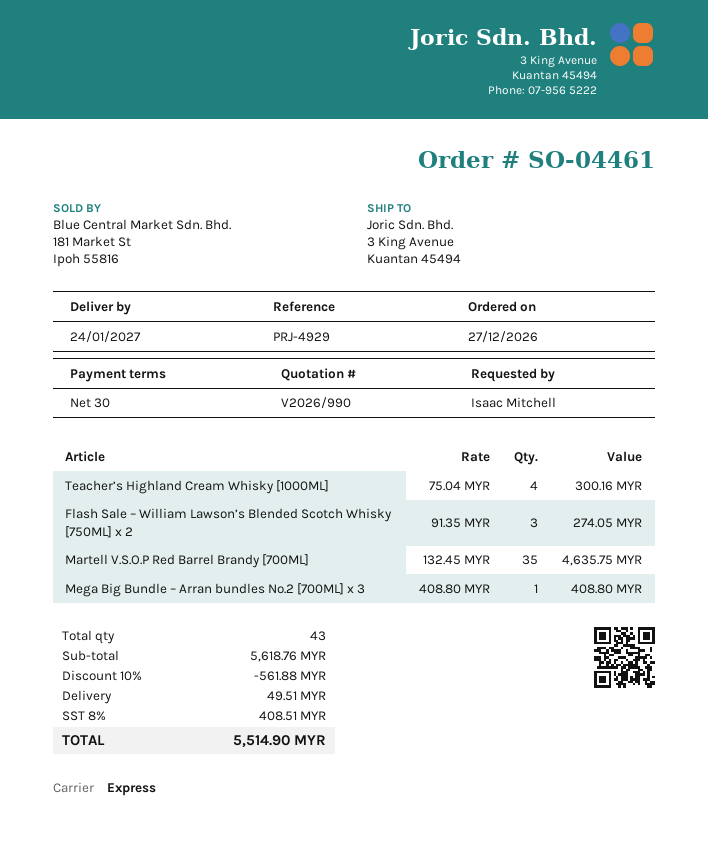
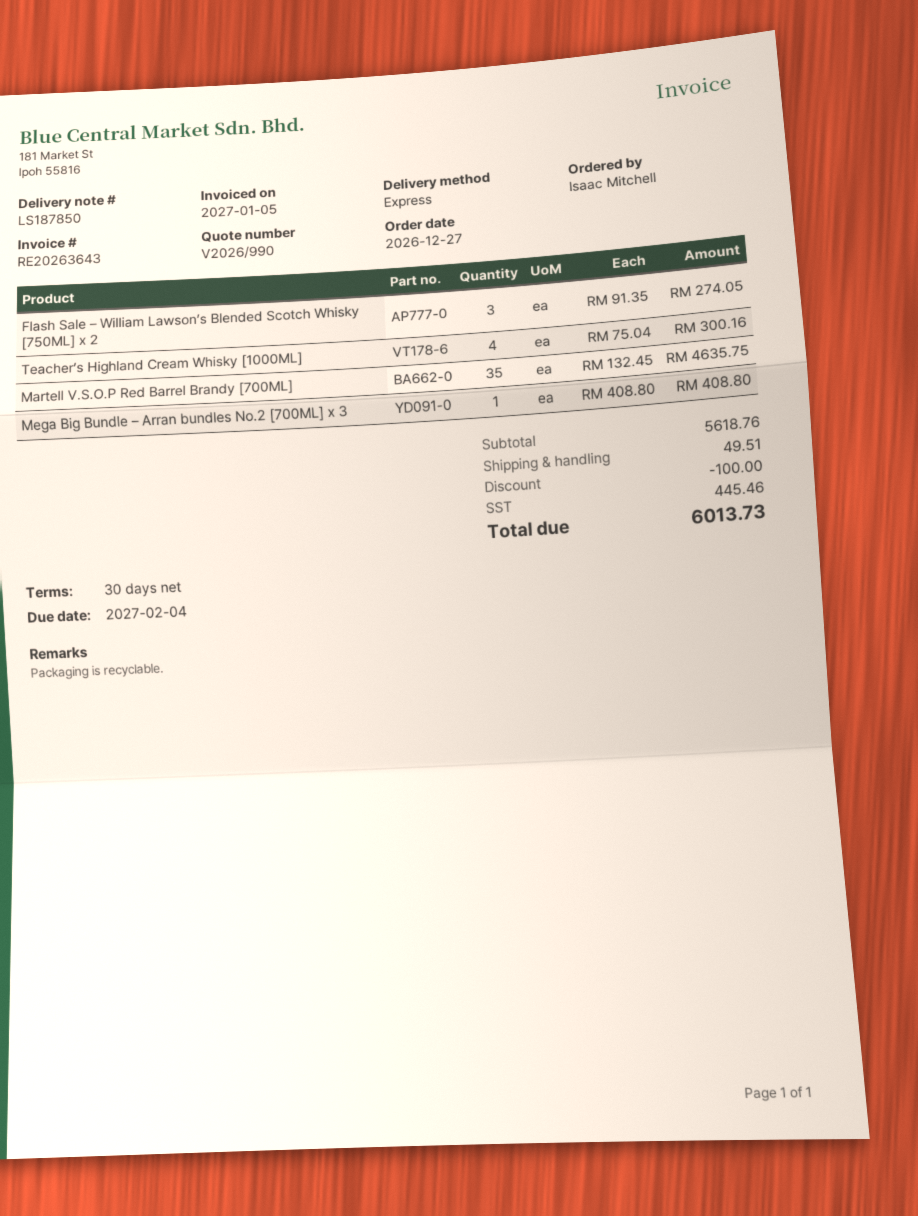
discount: 561.88 -> 100.00
tax: 408.51 -> 445.46
total: 5514.90 -> 6013.73

